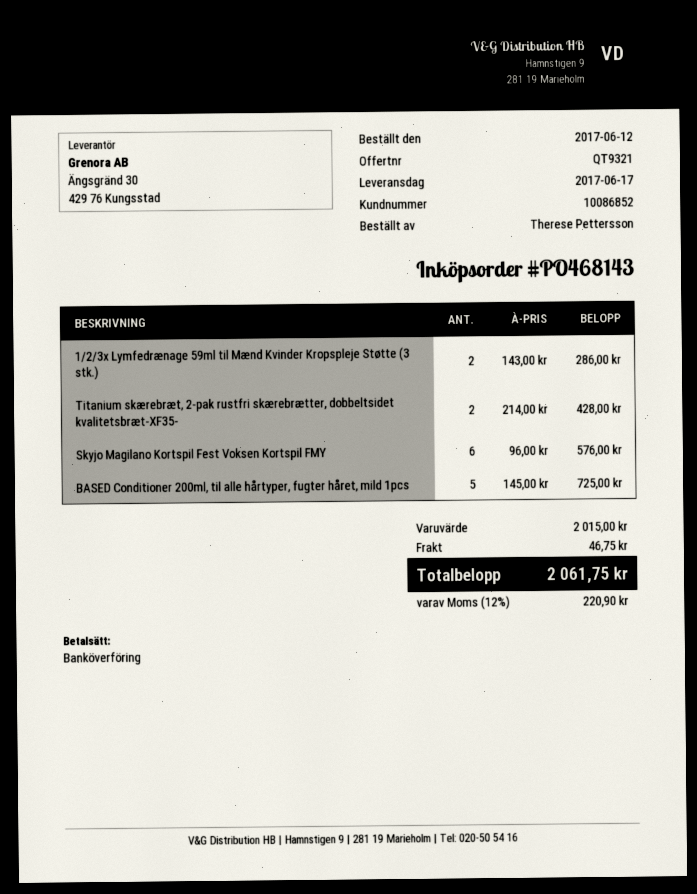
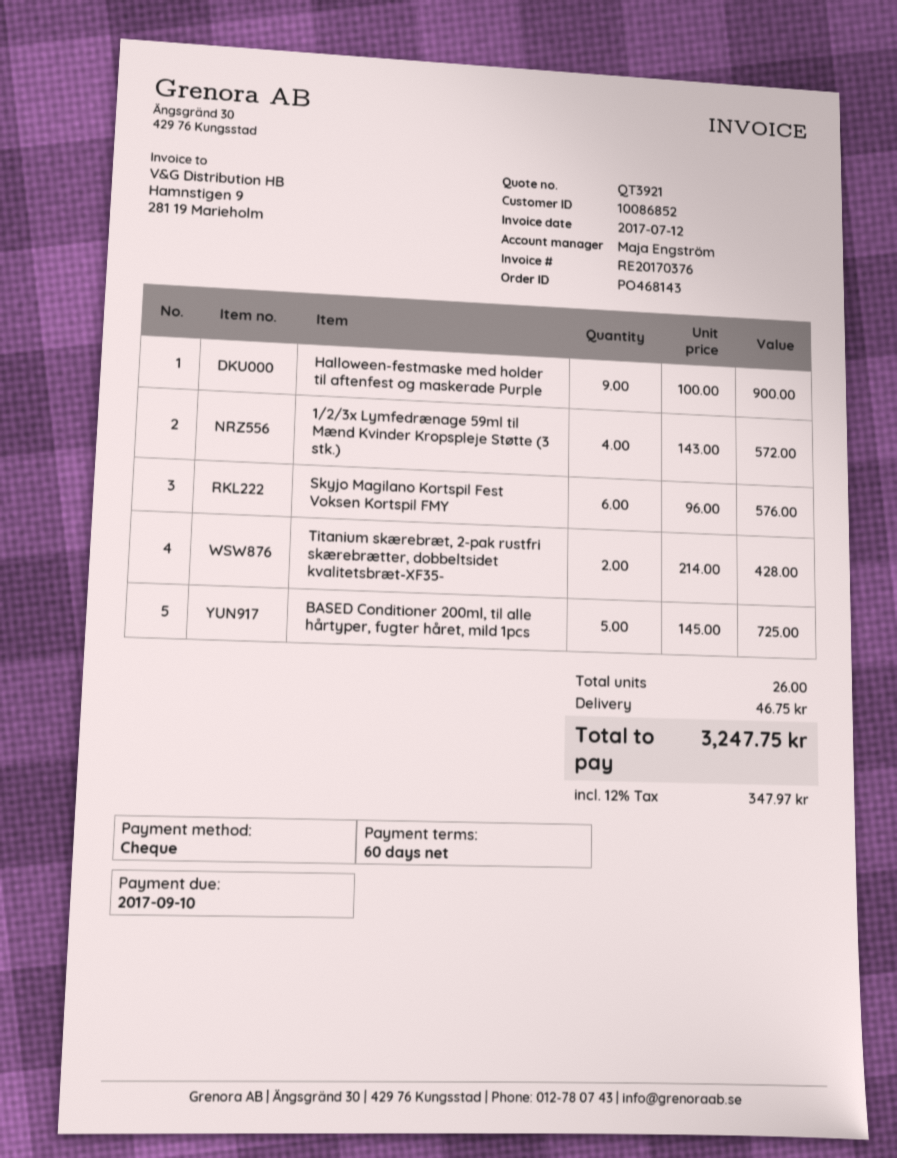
quote number: QT9321 -> QT3921
payment method: bank transfer -> cheque
1/2/3x Lymfedrænage 59ml til Mænd Kvinder Kropspleje Støtte (3 stk.): 2 x 143.00 = 286.00 -> 4 x 143.00 = 572.00
Halloween-festmaske med holder til aftenfest og maskerade Purple: none -> 9 x 100.00 = 900.00
tax: 12% = 220.90 -> 12% = 347.97
total: 2061.75 -> 3247.75

